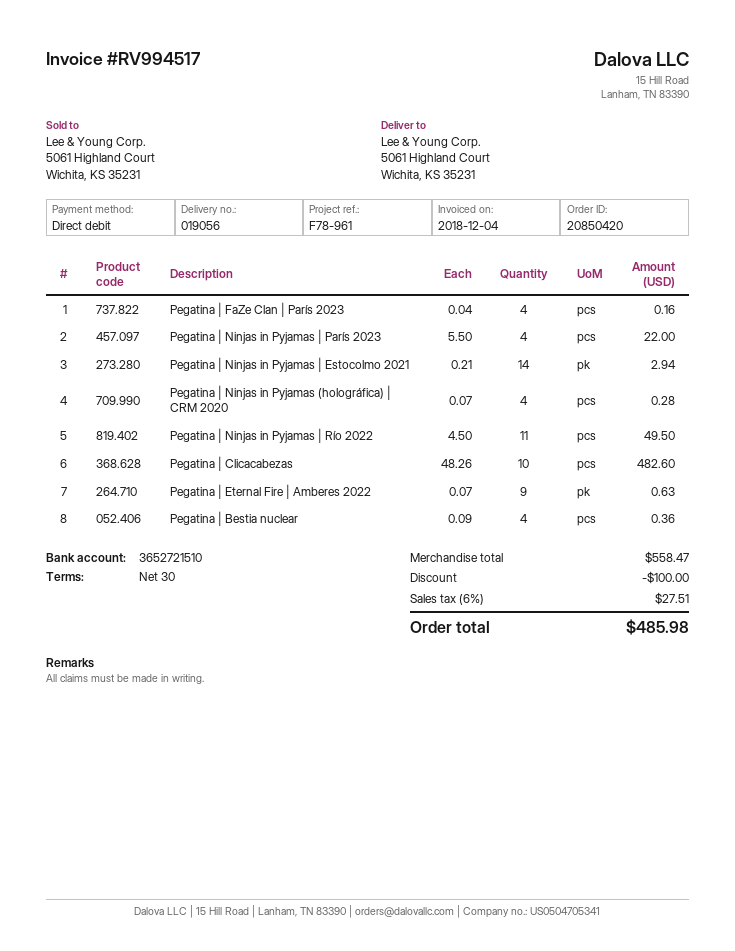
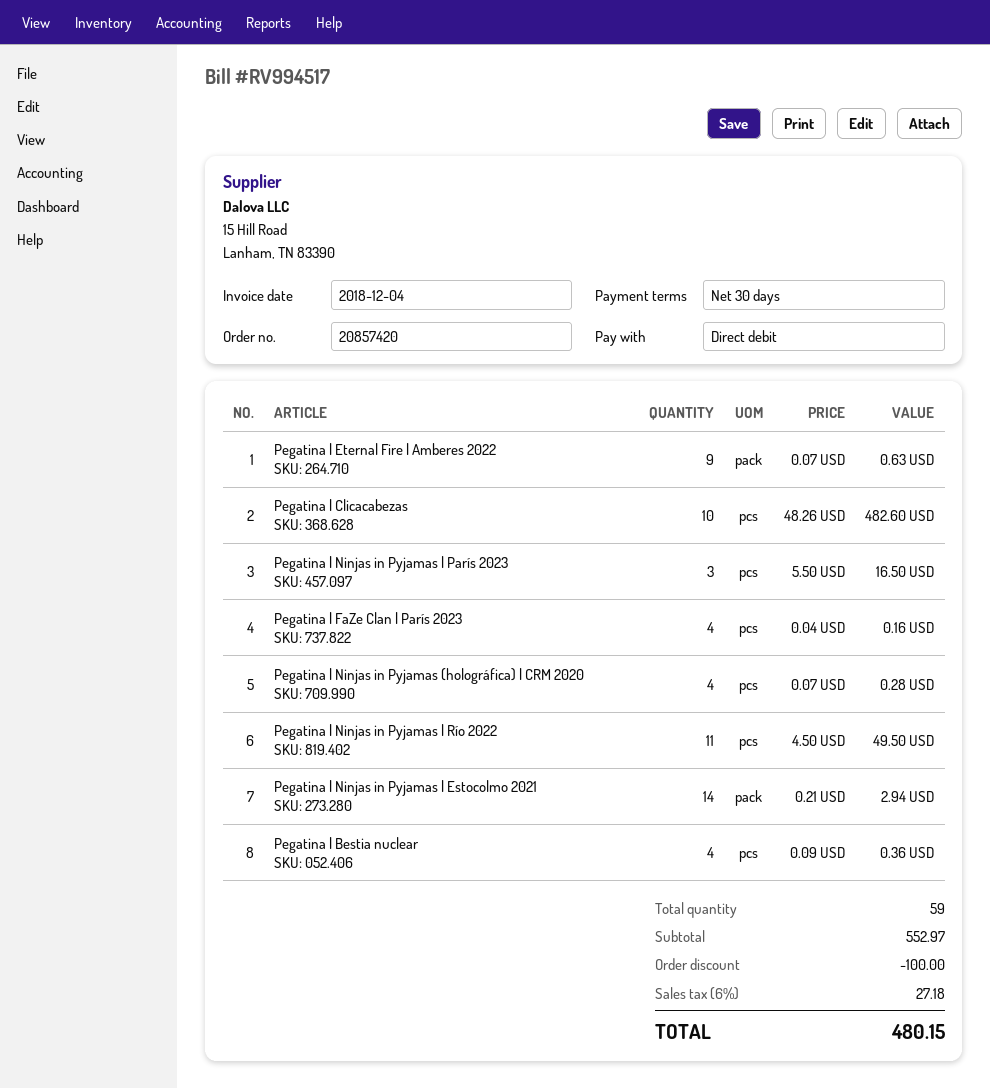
order number: 20850420 -> 20857420
Pegatina | Ninjas in Pyjamas | París 2023: 4 x 5.50 = 22.00 -> 3 x 5.50 = 16.50
subtotal: 558.47 -> 552.97
tax: 6% = 27.51 -> 6% = 27.18
total: 485.98 -> 480.15

